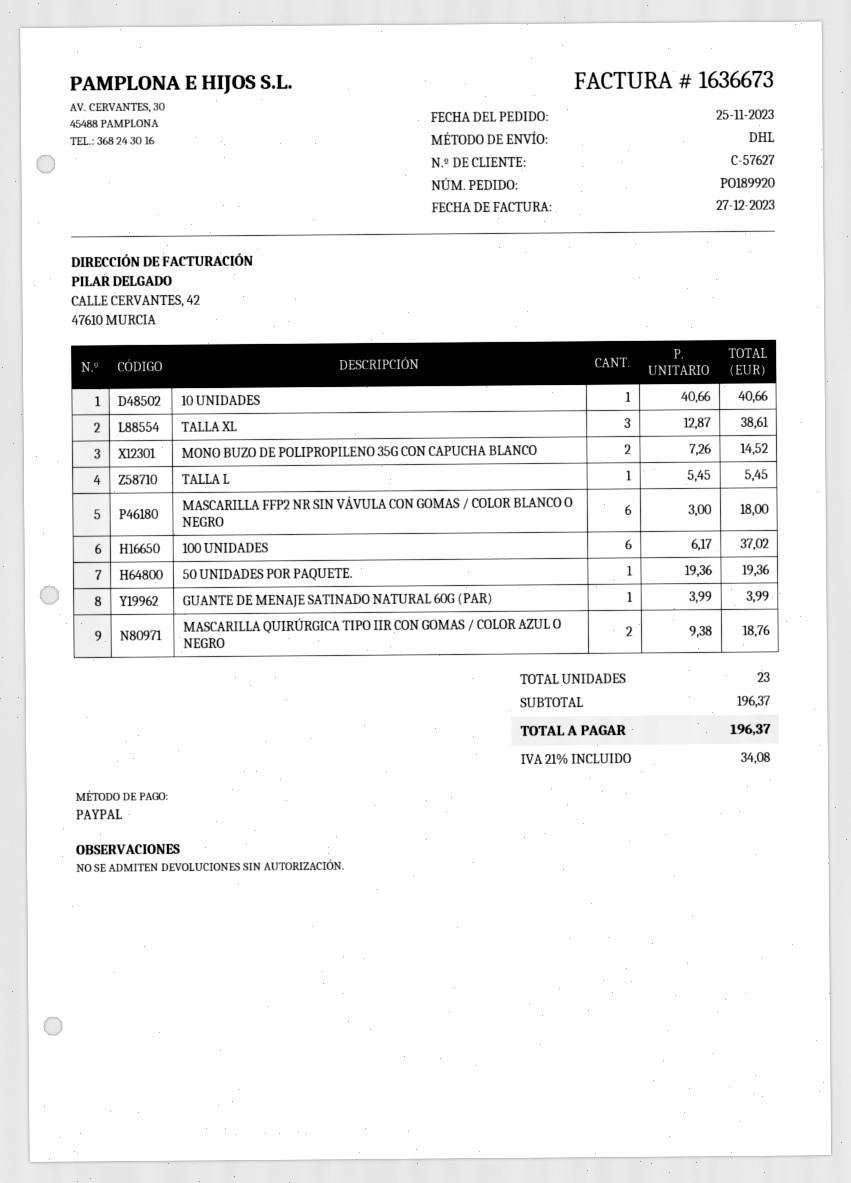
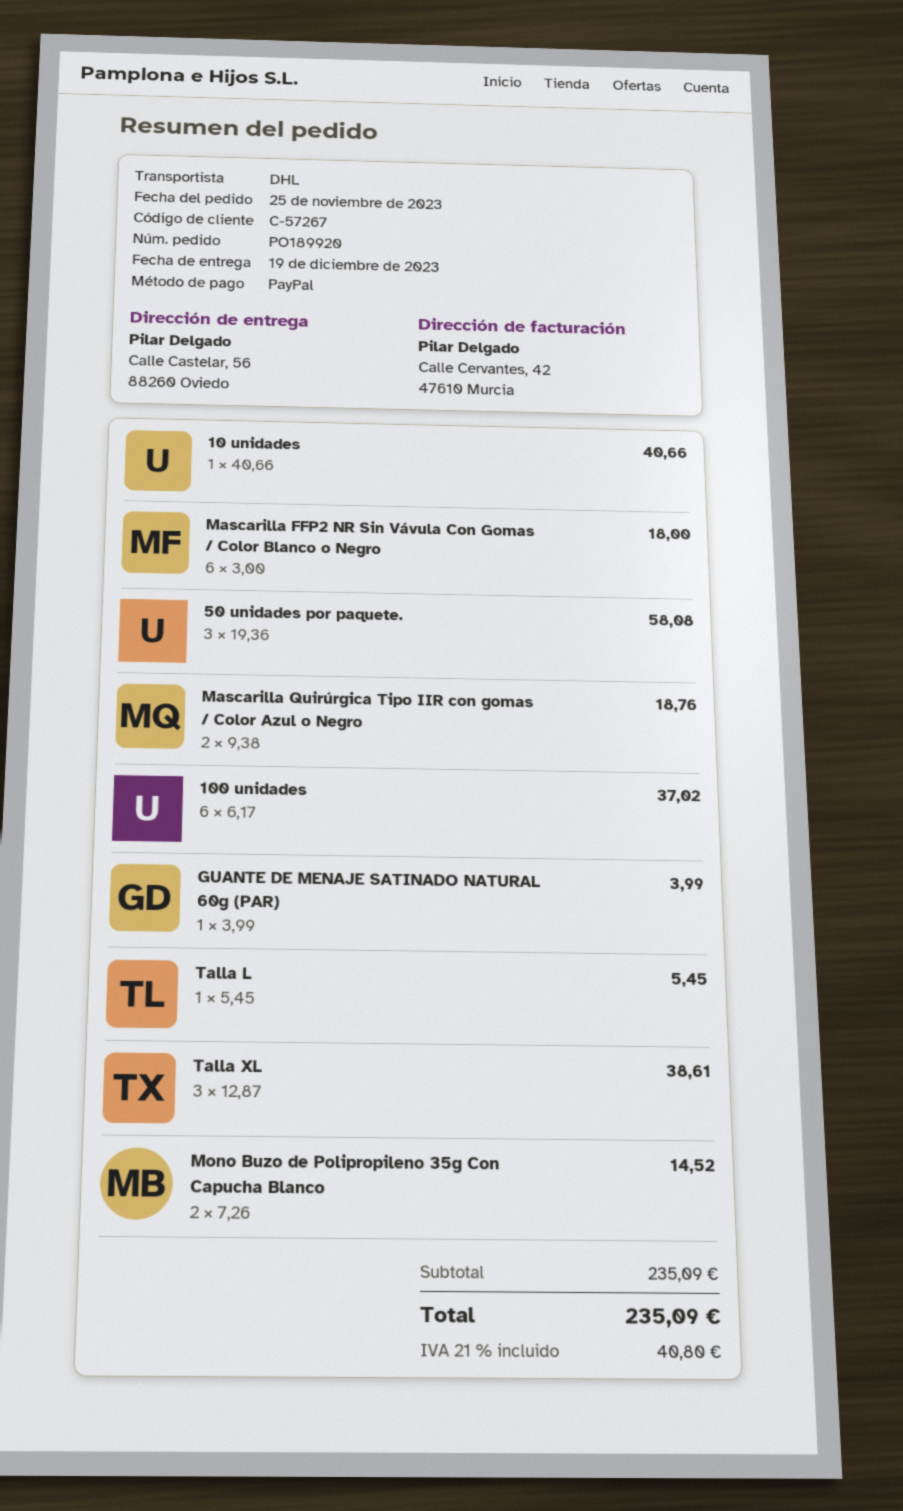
customer number: C-57627 -> C-57267
50 UNIDADES POR PAQUETE.: 1 x 19.36 = 19.36 -> 3 x 19.36 = 58.08
subtotal: 196.37 -> 235.09
tax: 21% = 34.08 -> 21% = 40.80
total: 196.37 -> 235.09

